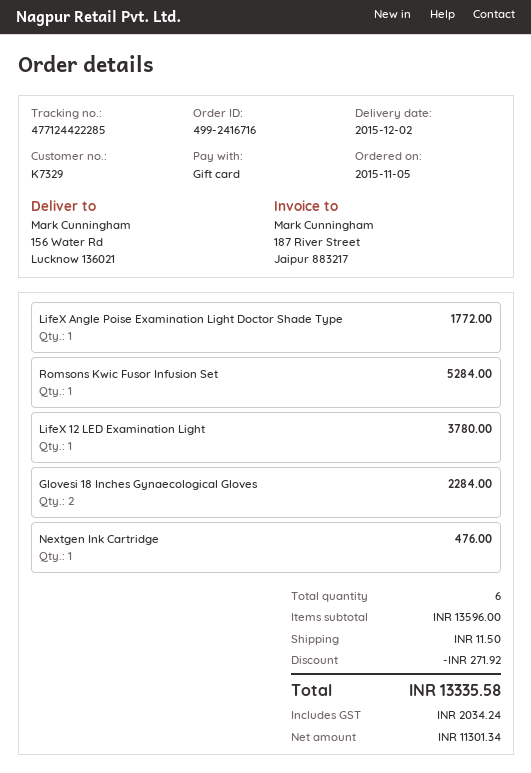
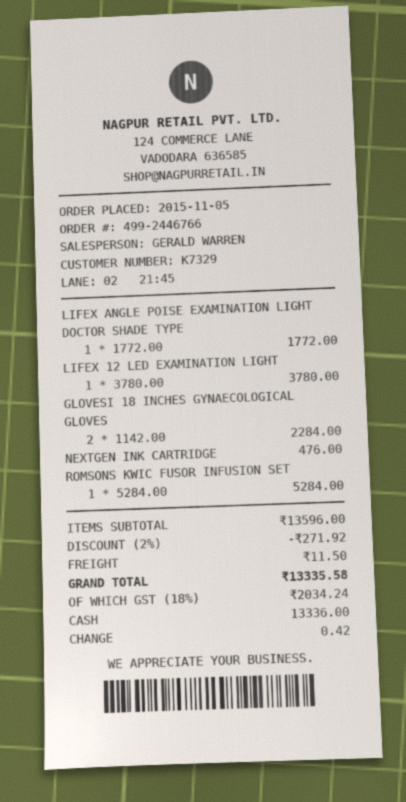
order number: 499-2416716 -> 499-2446766
payment method: gift card -> cash

